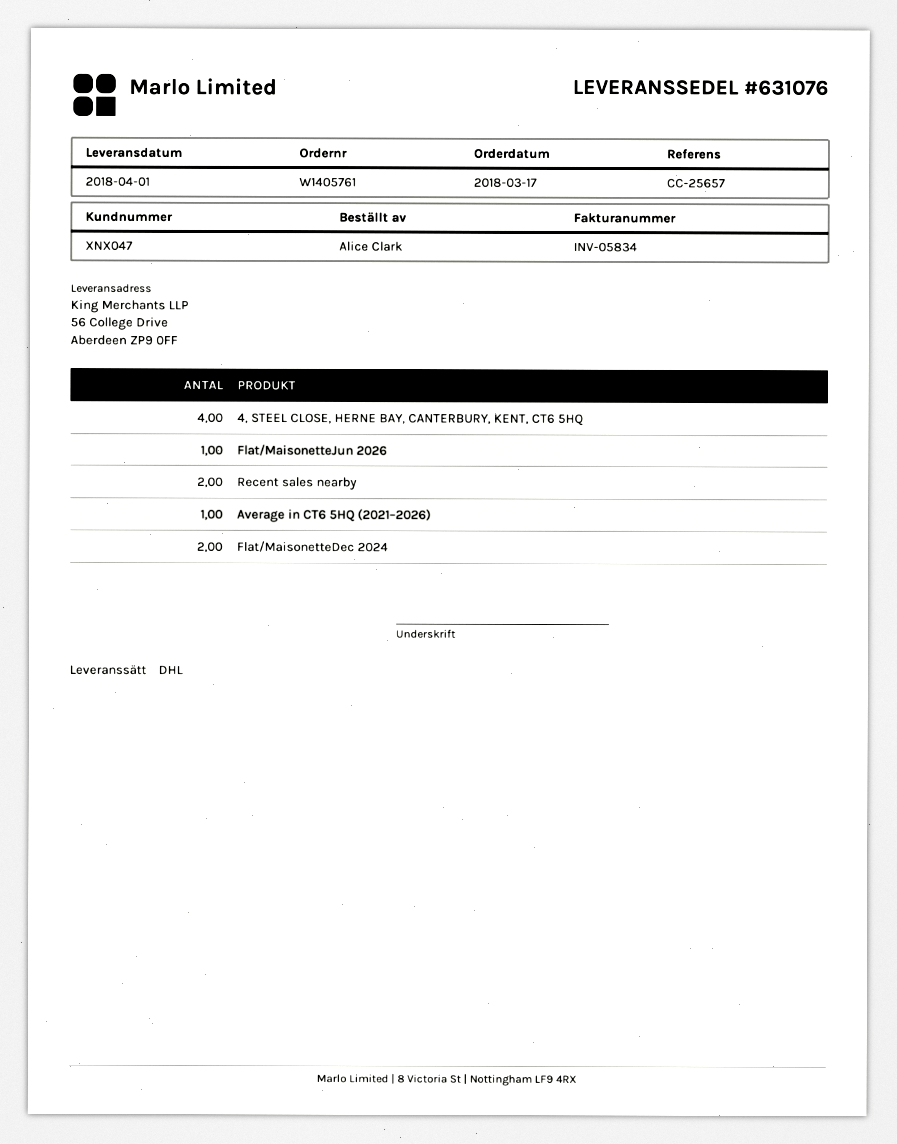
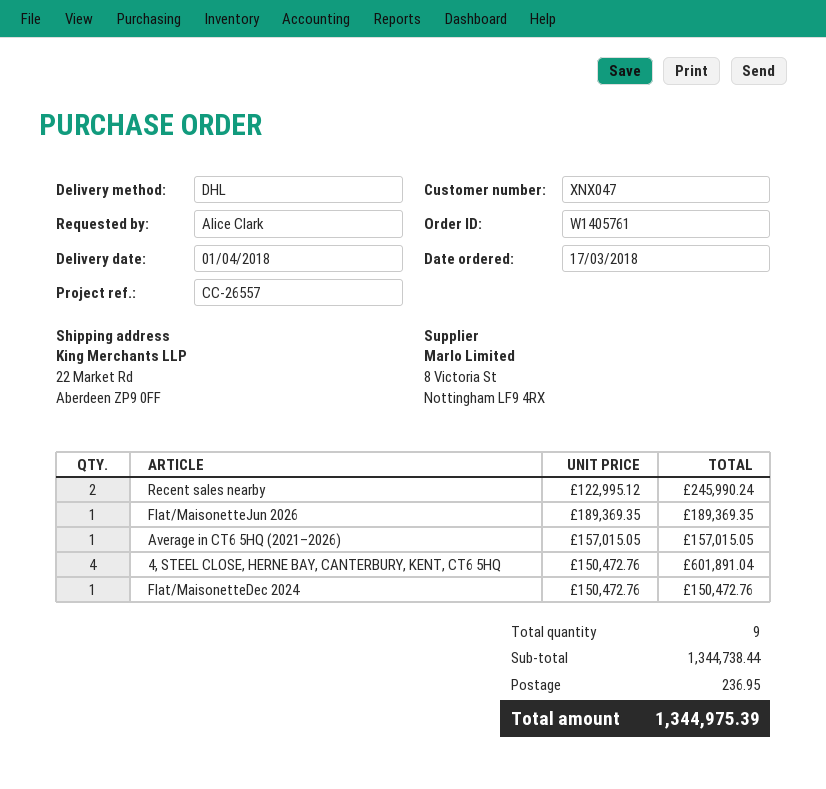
reference: CC-25657 -> CC-26557
ship to: 56 College Drive, Aberdeen ZP9 0FF -> 22 Market Rd, Aberdeen ZP9 0FF
Flat/MaisonetteDec 2024: 2 -> 1

